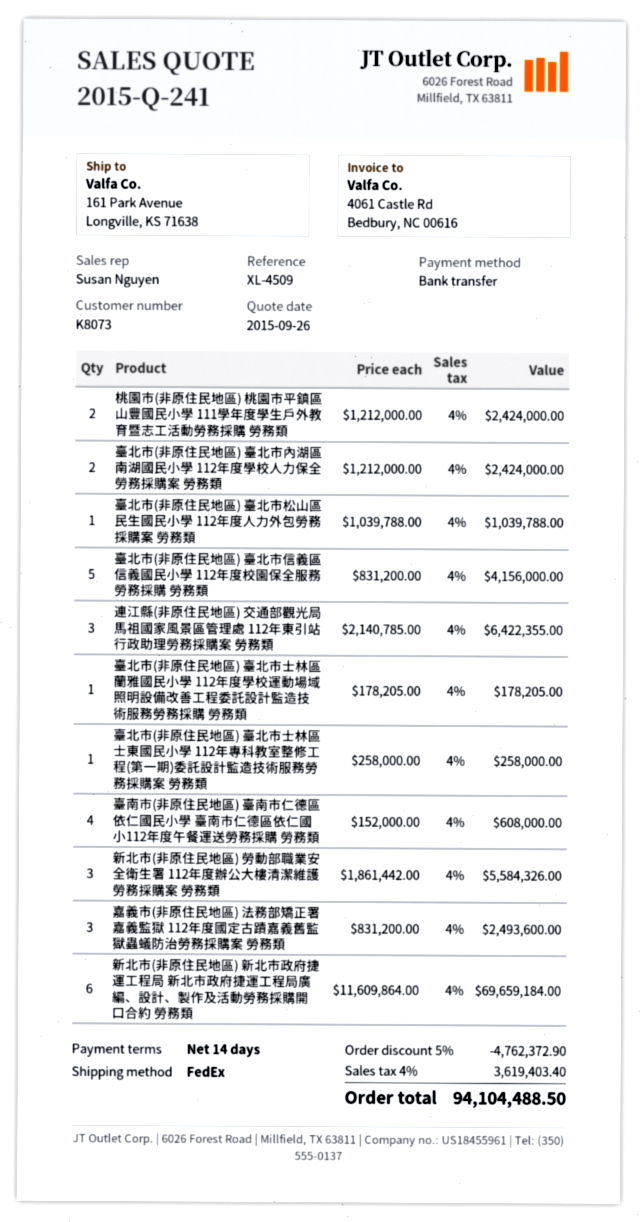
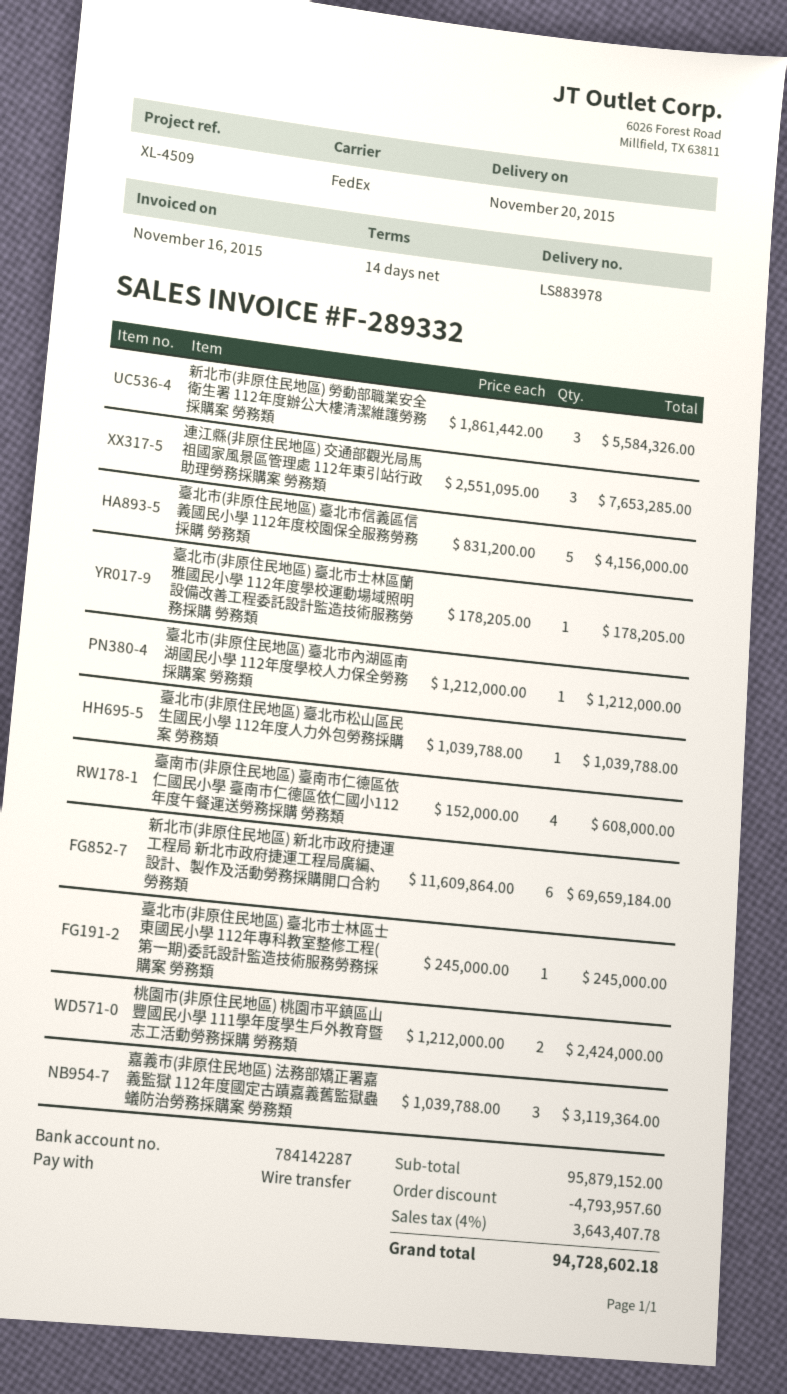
臺北市(非原住民地區) 臺北市內湖區南湖國民小學 112年度學校人力保全勞務採購案 勞務類: 2 x 1212000.00 = 2424000.00 -> 1 x 1212000.00 = 1212000.00
連江縣(非原住民地區) 交通部觀光局馬祖國家風景區管理處 112年東引站行政助理勞務採購案 勞務類: 3 x 2140785.00 = 6422355.00 -> 3 x 2551095.00 = 7653285.00
臺北市(非原住民地區) 臺北市士林區士東國民小學 112年專科教室整修工程(第一期)委託設計監造技術服務勞務採購案 勞務類: 1 x 258000.00 = 258000.00 -> 1 x 245000.00 = 245000.00
嘉義市(非原住民地區) 法務部矯正署嘉義監獄 112年度國定古蹟嘉義舊監獄蟲蟻防治勞務採購案 勞務類: 3 x 831200.00 = 2493600.00 -> 3 x 1039788.00 = 3119364.00
discount: 4762372.90 -> 4793957.60
tax: 4% = 3619403.40 -> 4% = 3643407.78
total: 94104488.50 -> 94728602.18

